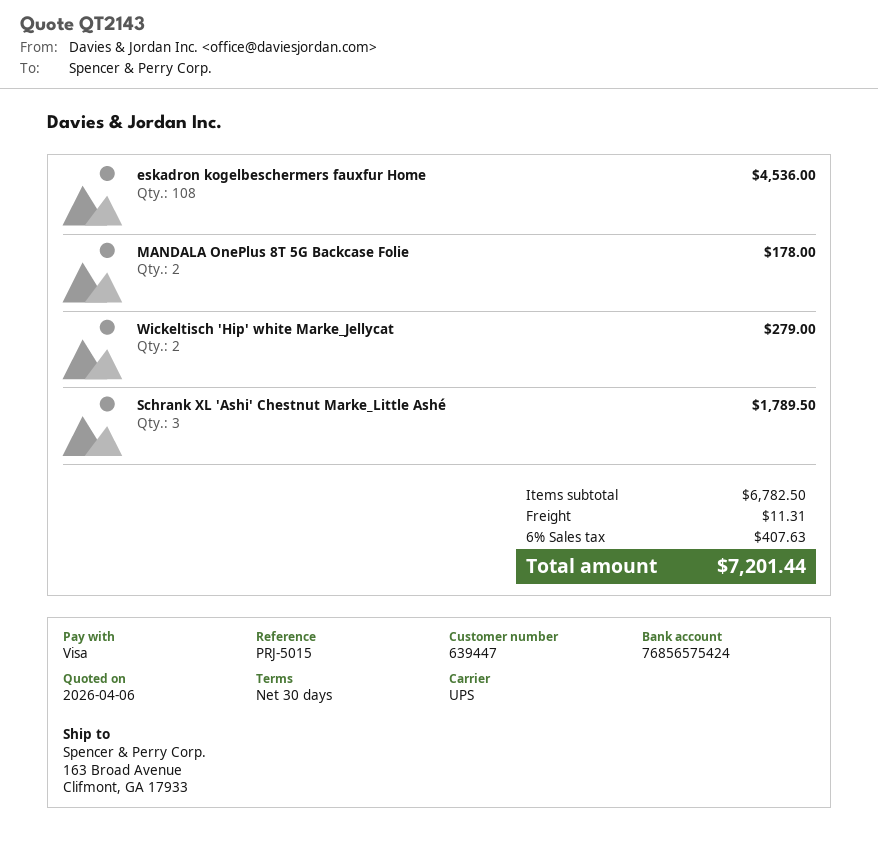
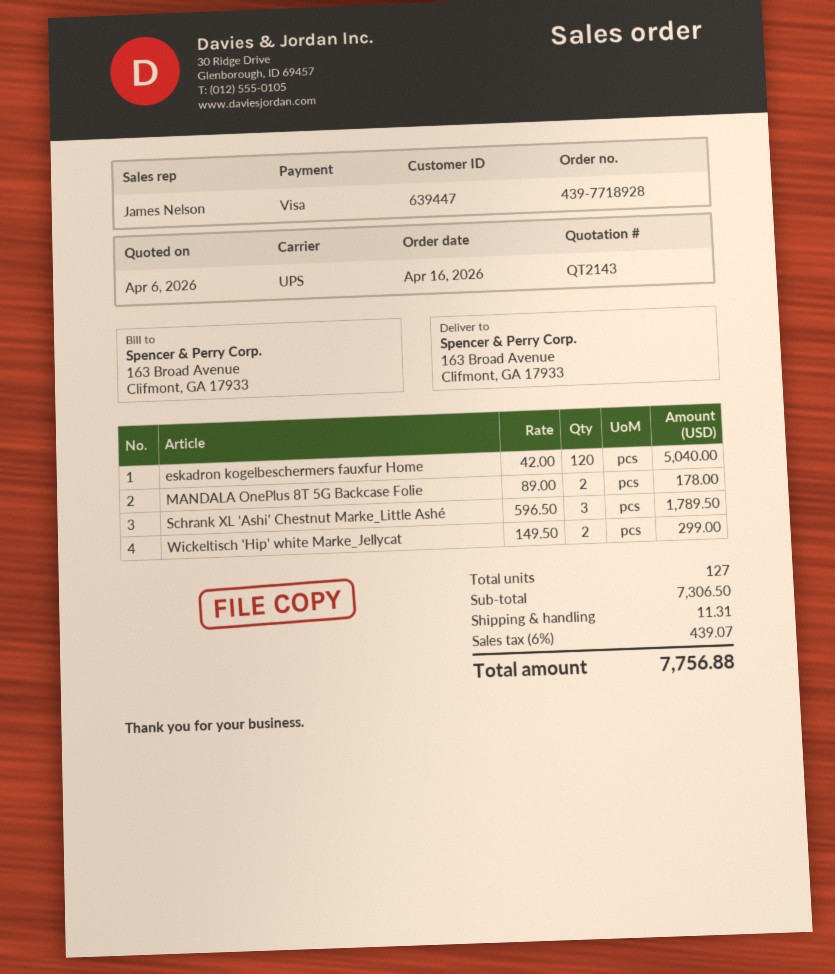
eskadron kogelbeschermers fauxfur Home: 108 for 4536.00 -> 120 for 5040.00
Wickeltisch 'Hip' white Marke_Jellycat: 2 for 279.00 -> 2 for 299.00
subtotal: 6782.50 -> 7306.50
tax: 6% = 407.63 -> 6% = 439.07
total: 7201.44 -> 7756.88

